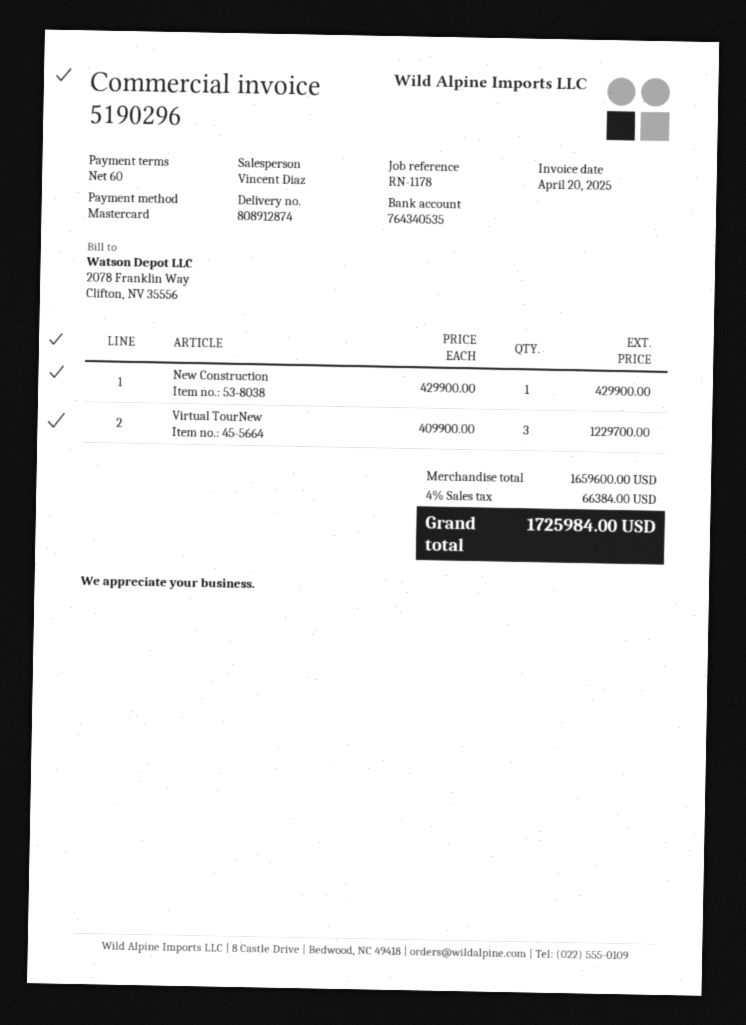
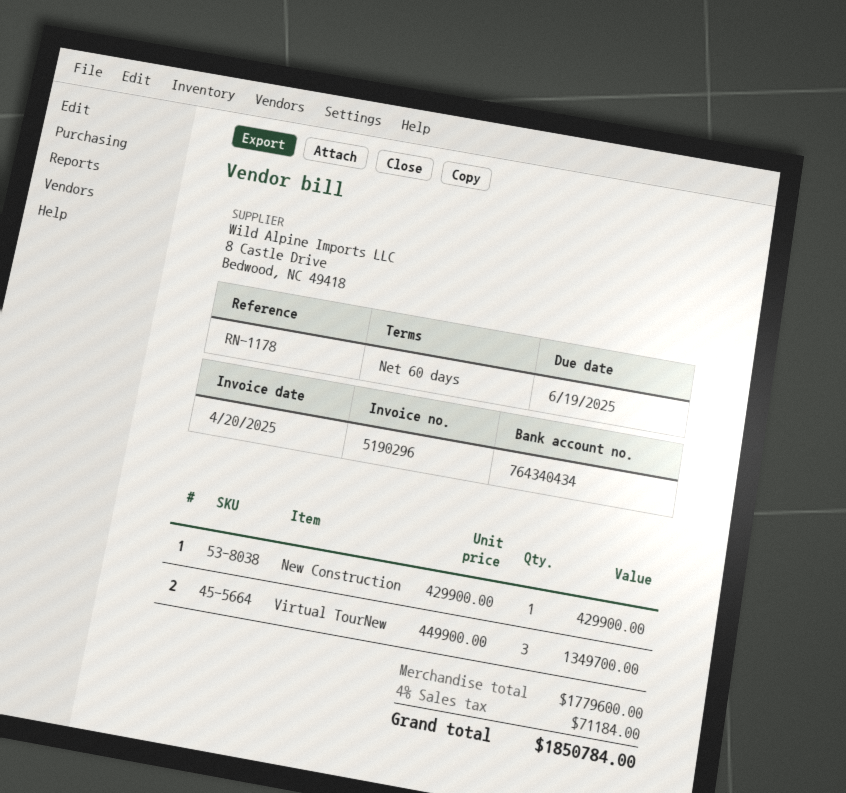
bank account: 764340535 -> 764340434
Virtual TourNew: 3 x 409900.00 = 1229700.00 -> 3 x 449900.00 = 1349700.00
subtotal: 1659600.00 -> 1779600.00
tax: 4% = 66384.00 -> 4% = 71184.00
total: 1725984.00 -> 1850784.00

